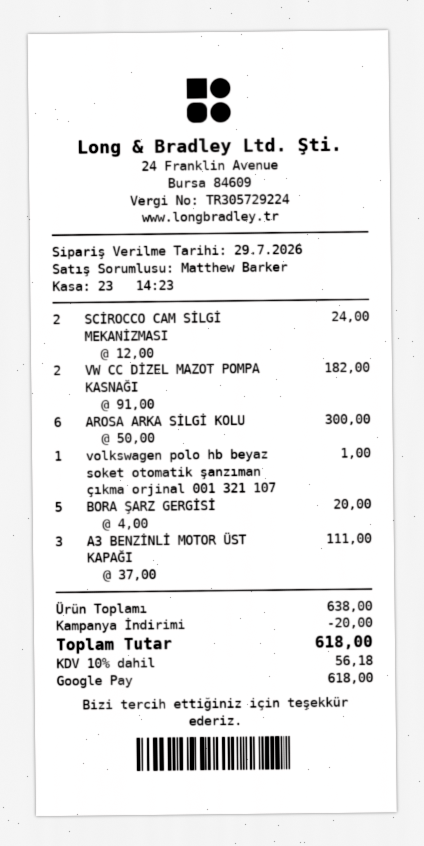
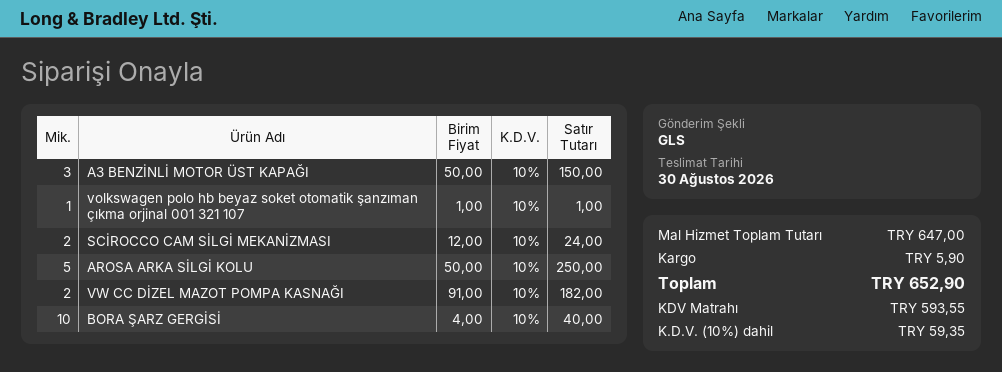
AROSA ARKA SİLGİ KOLU: 6 x 50.00 = 300.00 -> 5 x 50.00 = 250.00
BORA ŞARZ GERGİSİ: 5 x 4.00 = 20.00 -> 10 x 4.00 = 40.00
A3 BENZİNLİ MOTOR ÜST KAPAĞI: 3 x 37.00 = 111.00 -> 3 x 50.00 = 150.00
subtotal: 638.00 -> 647.00
discount: 20.00 -> none
shipping: none -> 5.90
tax: 10% = 56.18 -> 10% = 59.35
total: 618.00 -> 652.90

